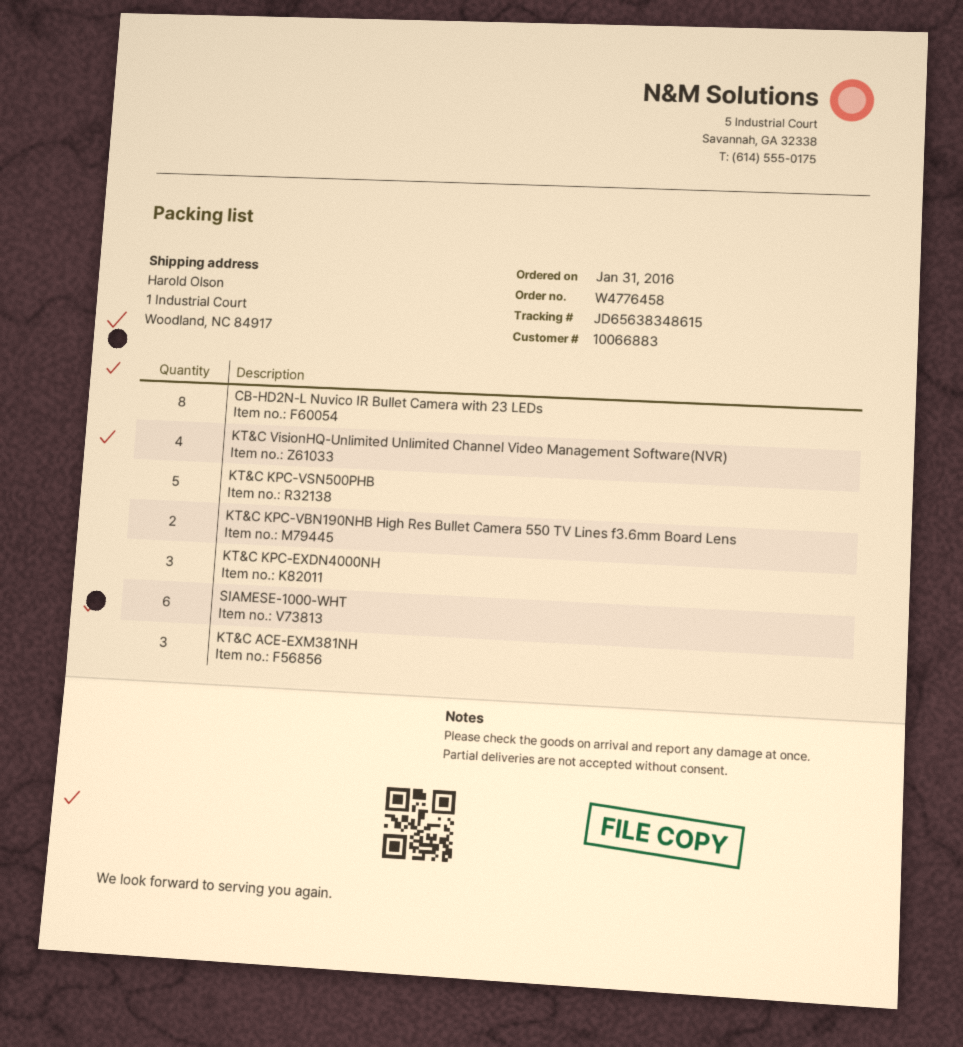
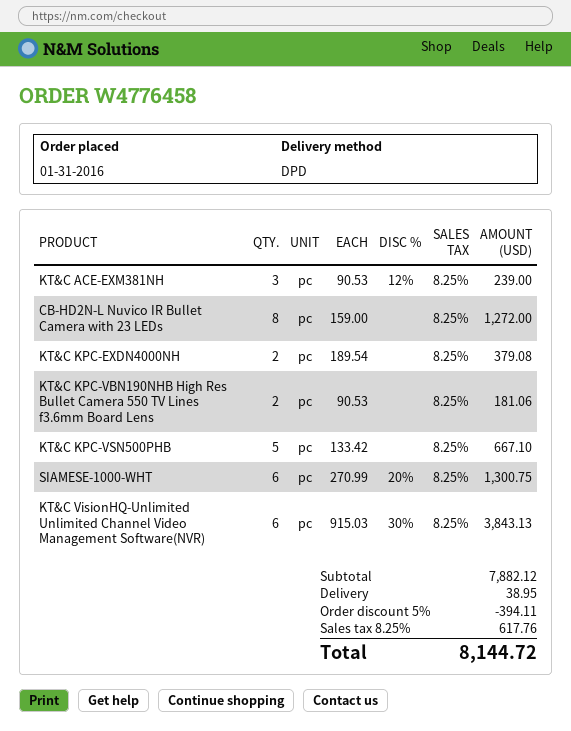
KT&C VisionHQ-Unlimited Unlimited Channel Video Management Software(NVR): 4 -> 6
KT&C KPC-EXDN4000NH: 3 -> 2

